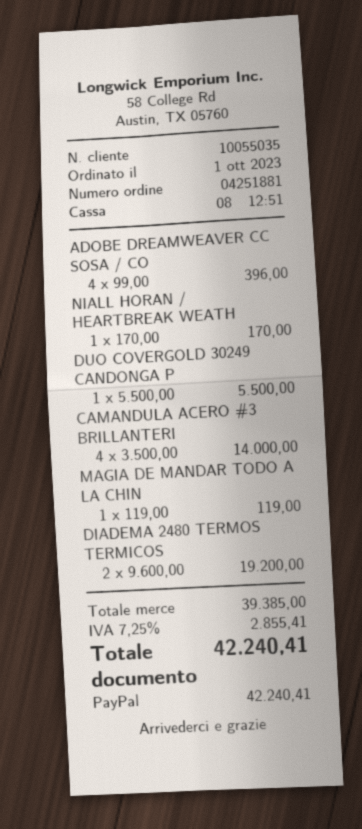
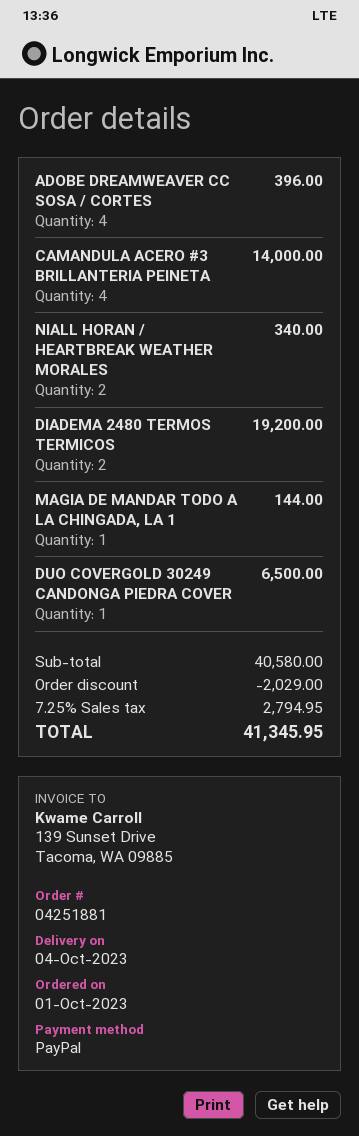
NIALL HORAN / HEARTBREAK WEATH: 1 for 170.00 -> 2 for 340.00
DUO COVERGOLD 30249 CANDONGA P: 1 for 5500.00 -> 1 for 6500.00
MAGIA DE MANDAR TODO A LA CHIN: 1 for 119.00 -> 1 for 144.00
subtotal: 39385.00 -> 40580.00
discount: none -> 2029.00
tax: 7.25% = 2855.41 -> 7.25% = 2794.95
total: 42240.41 -> 41345.95

